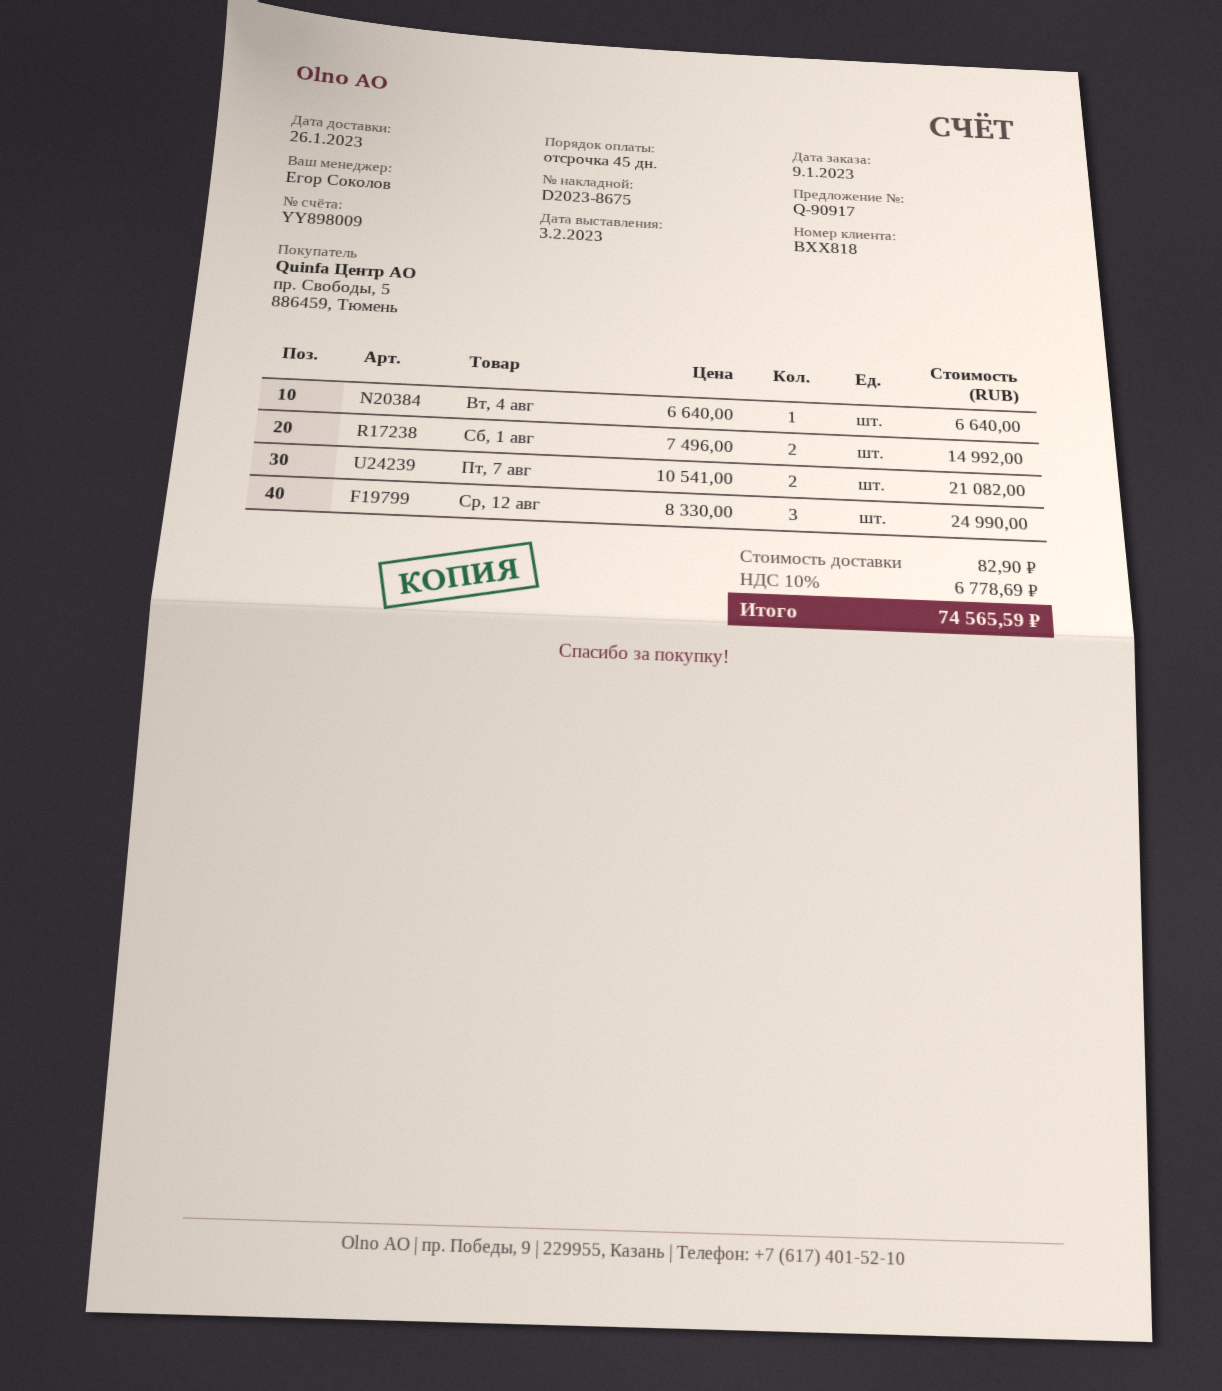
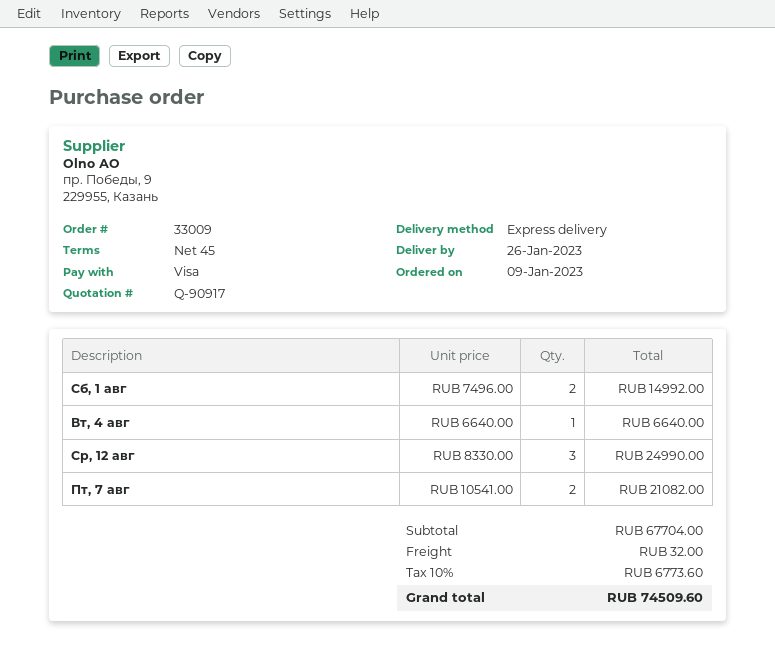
shipping: 82.90 -> 32.00
tax: 10% = 6778.69 -> 10% = 6773.60
total: 74565.59 -> 74509.60

